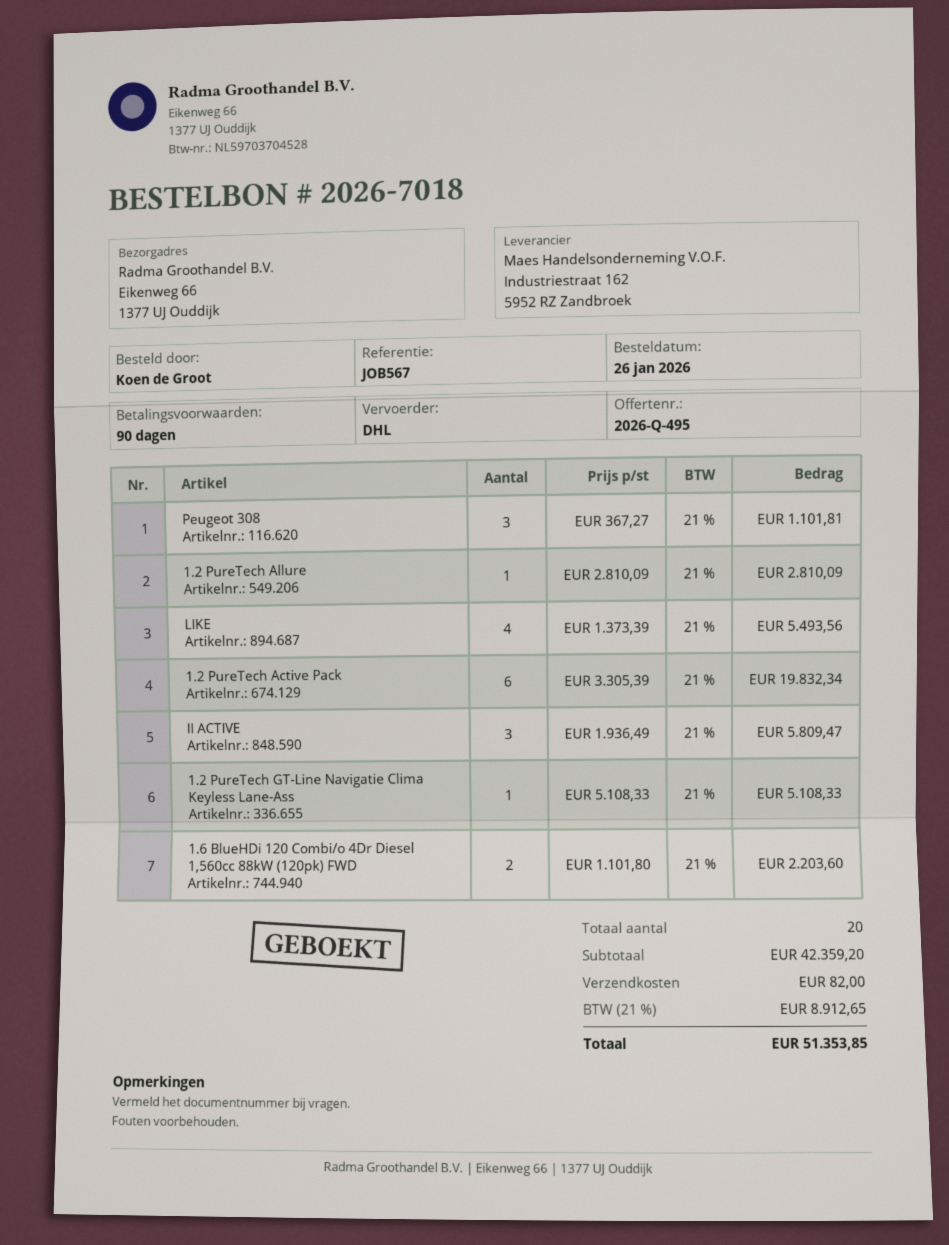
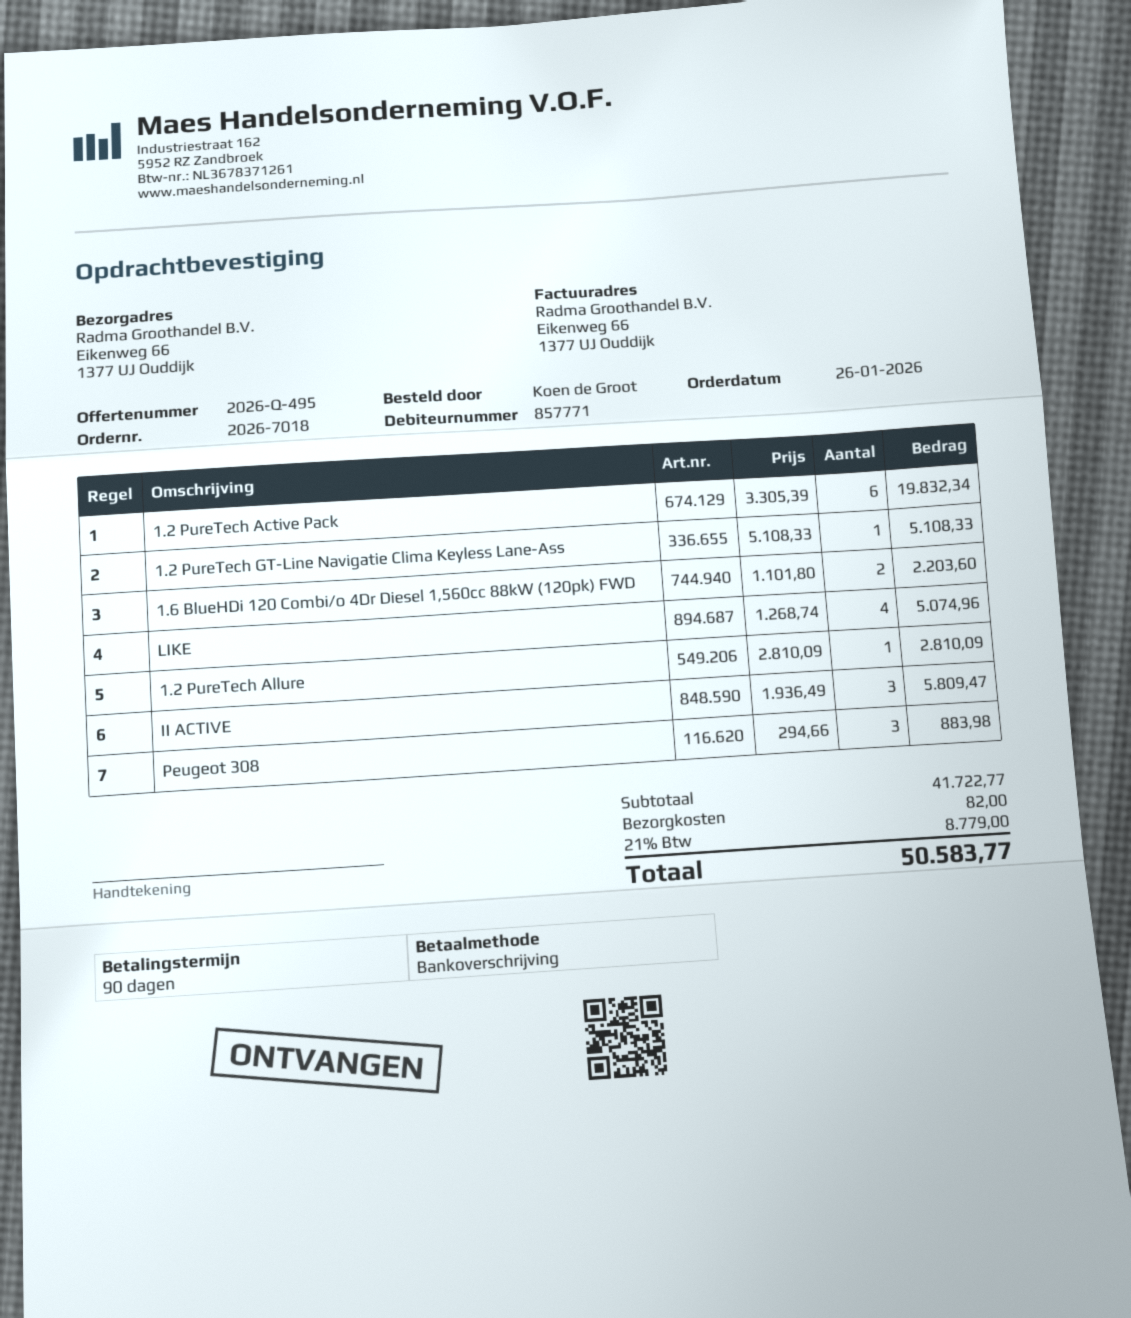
Peugeot 308: 3 x 367.27 = 1101.81 -> 3 x 294.66 = 883.98
LIKE: 4 x 1373.39 = 5493.56 -> 4 x 1268.74 = 5074.96
subtotal: 42359.20 -> 41722.77
tax: 21% = 8912.65 -> 21% = 8779.00
total: 51353.85 -> 50583.77

